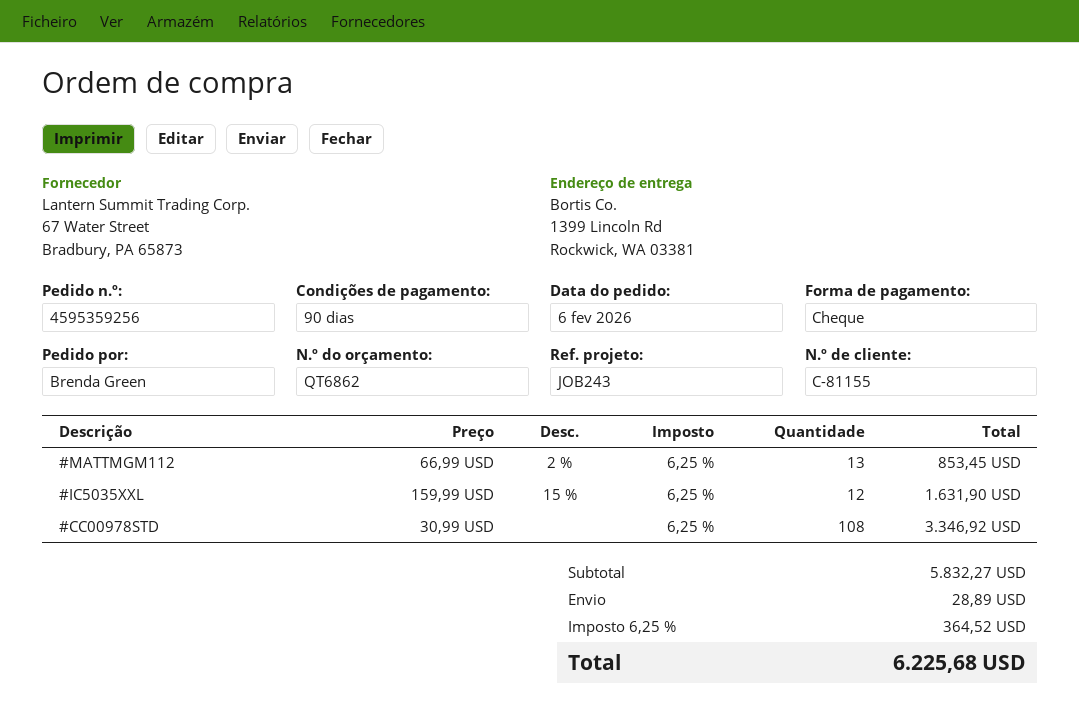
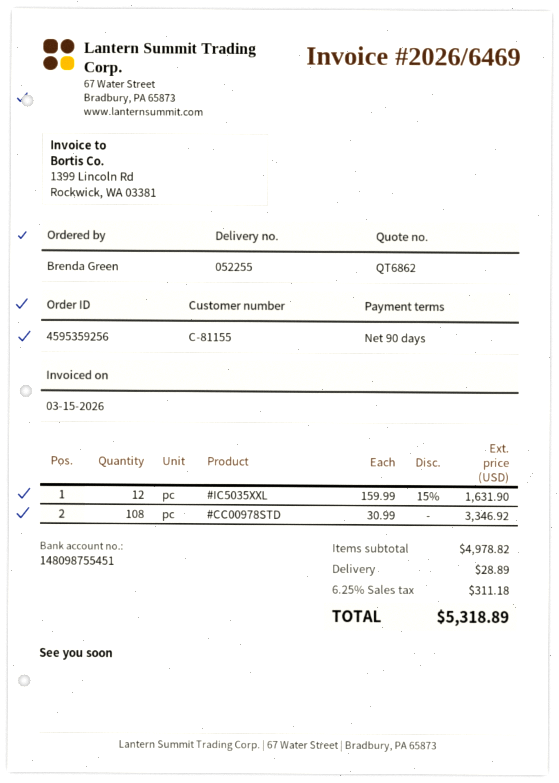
#MATTMGM112: 13 x 66.99 - 2% = 853.45 -> none
subtotal: 5832.27 -> 4978.82
tax: 6.25% = 364.52 -> 6.25% = 311.18
total: 6225.68 -> 5318.89

